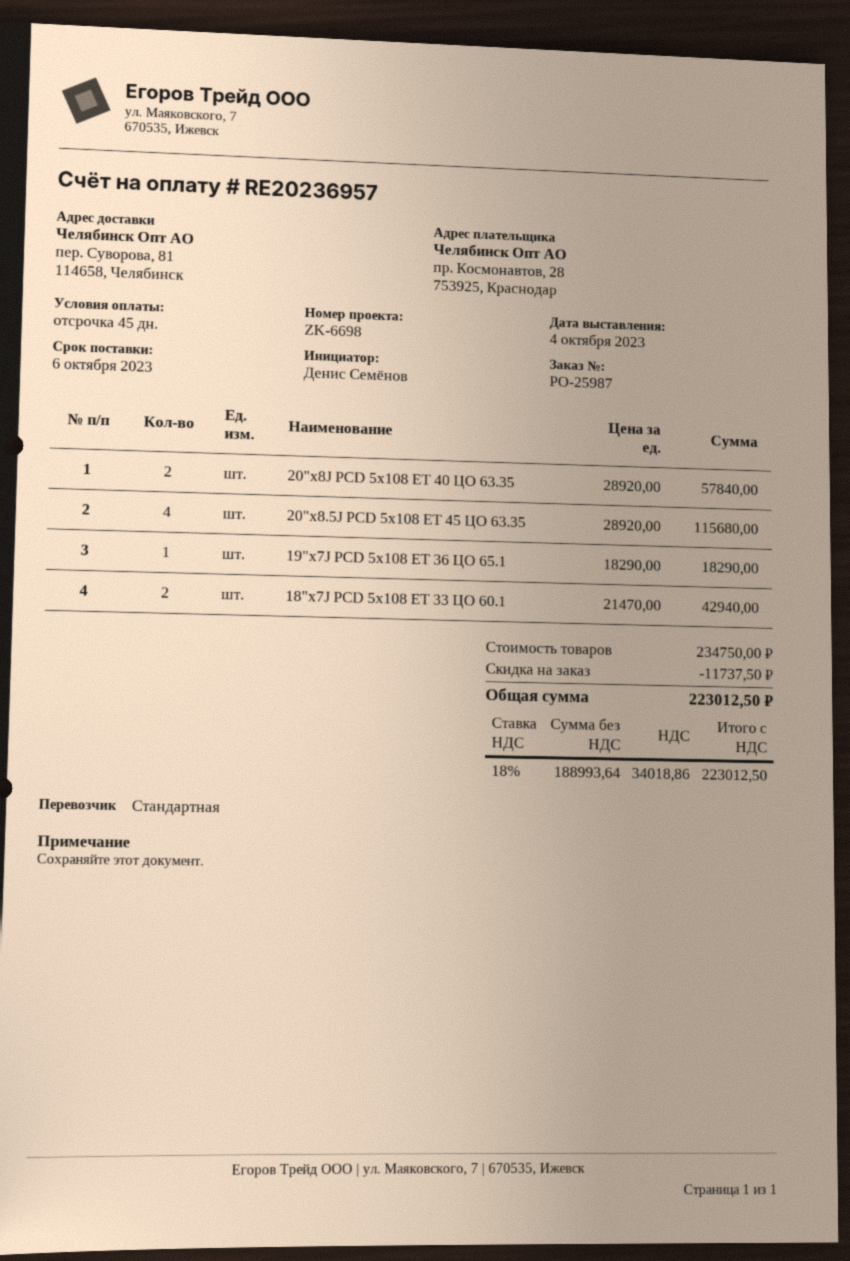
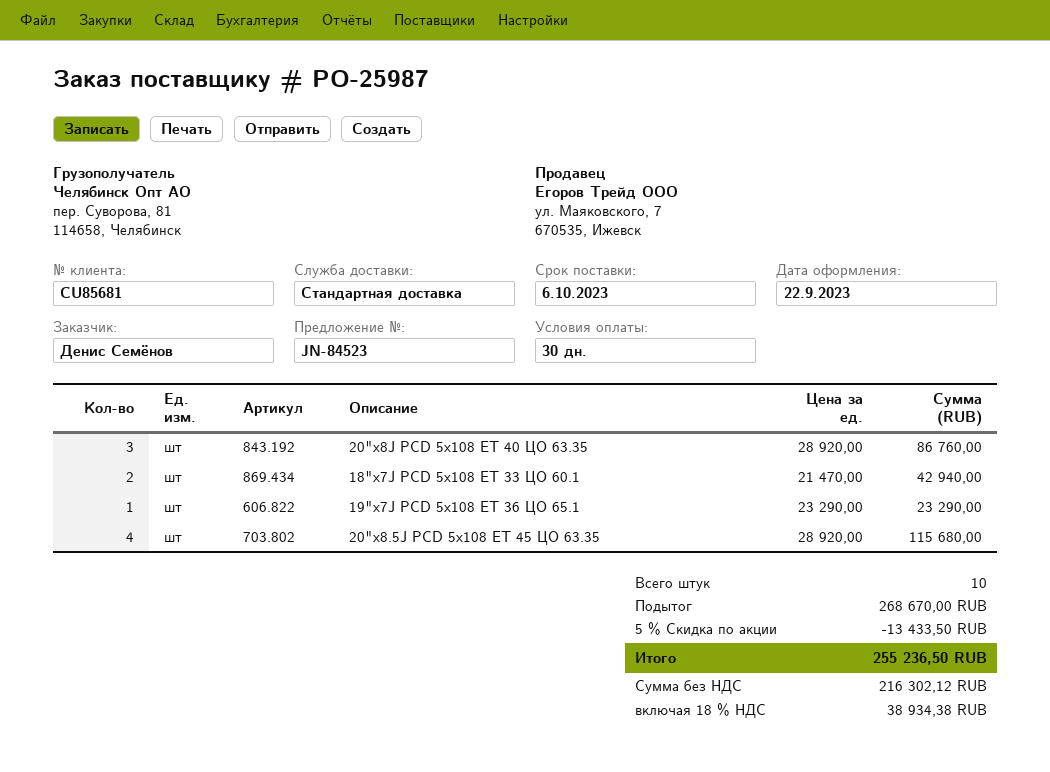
payment terms: 45 days -> 30 days
20"x8J PCD 5x108 ЕТ 40 ЦО 63.35: 2 x 28920.00 = 57840.00 -> 3 x 28920.00 = 86760.00
19"x7J PCD 5x108 ЕТ 36 ЦО 65.1: 1 x 18290.00 = 18290.00 -> 1 x 23290.00 = 23290.00
subtotal: 234750.00 -> 268670.00
discount: 11737.50 -> 13433.50
net: 188993.64 -> 216302.12
tax: 18% = 34018.86 -> 18% = 38934.38
total: 223012.50 -> 255236.50

